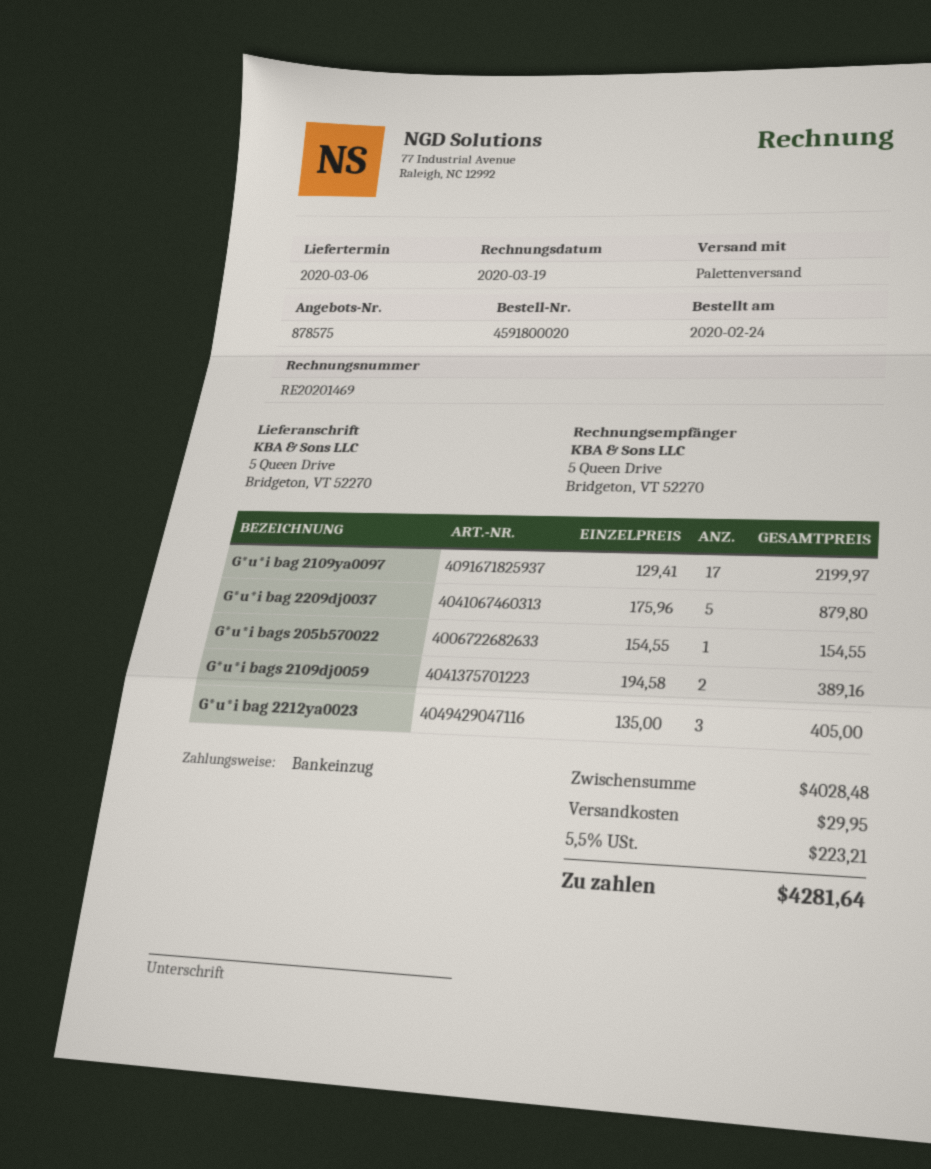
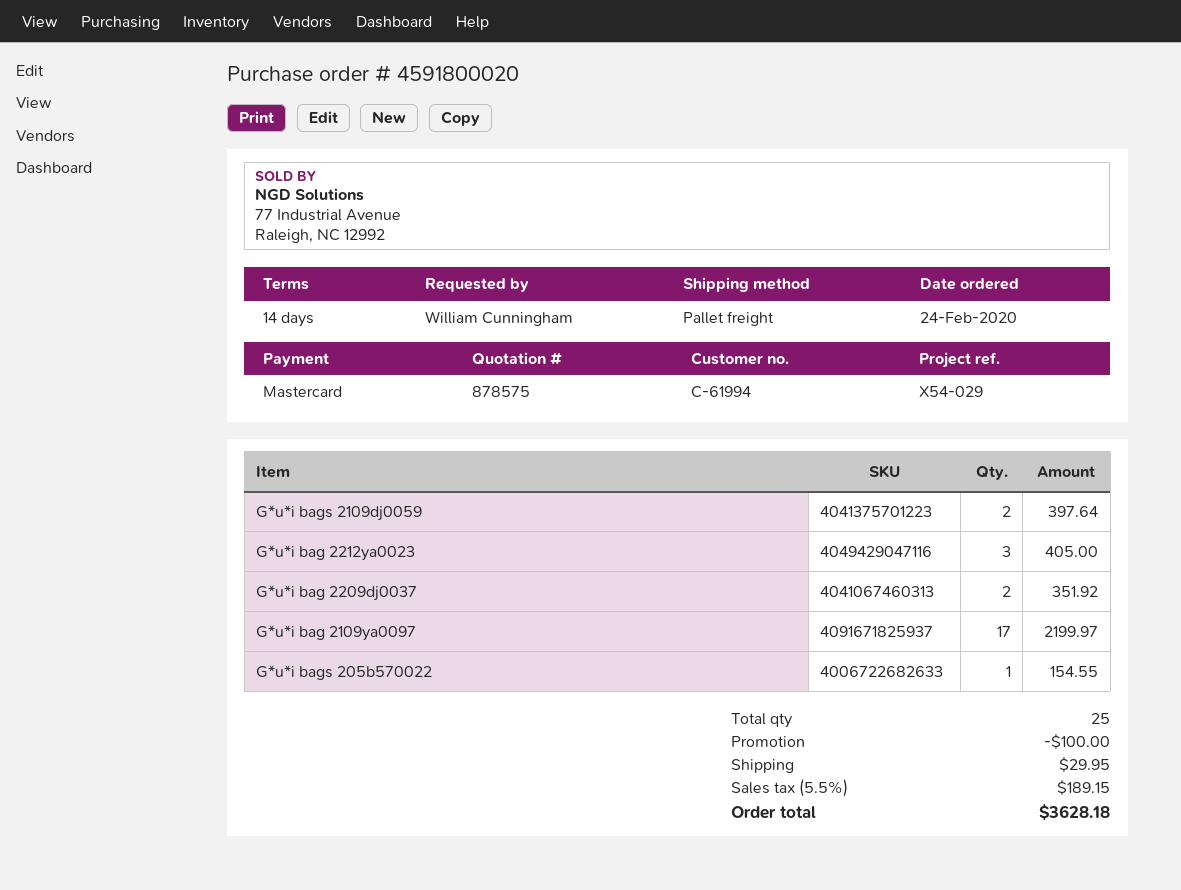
payment method: direct debit -> Mastercard
G*u*i bag 2209dj0037: 5 for 879.80 -> 2 for 351.92
G*u*i bags 2109dj0059: 2 for 389.16 -> 2 for 397.64
discount: none -> 100.00
tax: 5.5% = 223.21 -> 5.5% = 189.15
total: 4281.64 -> 3628.18

